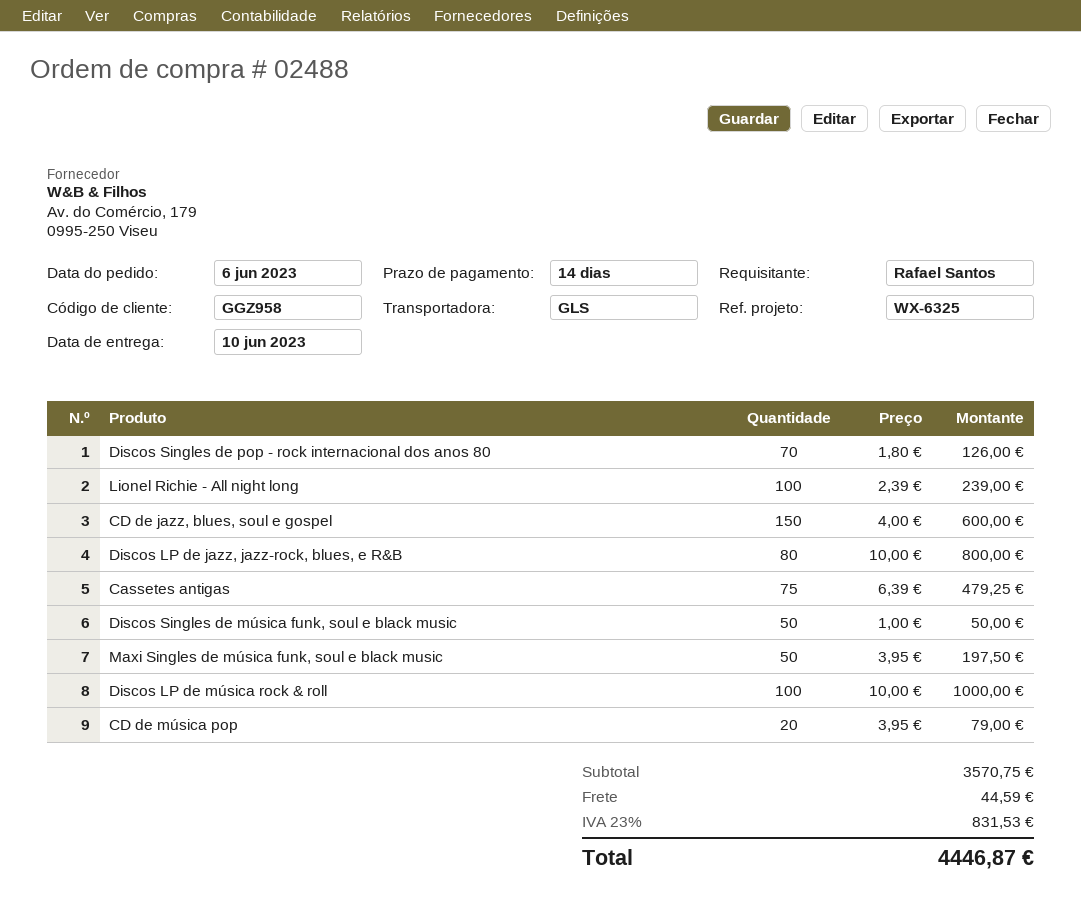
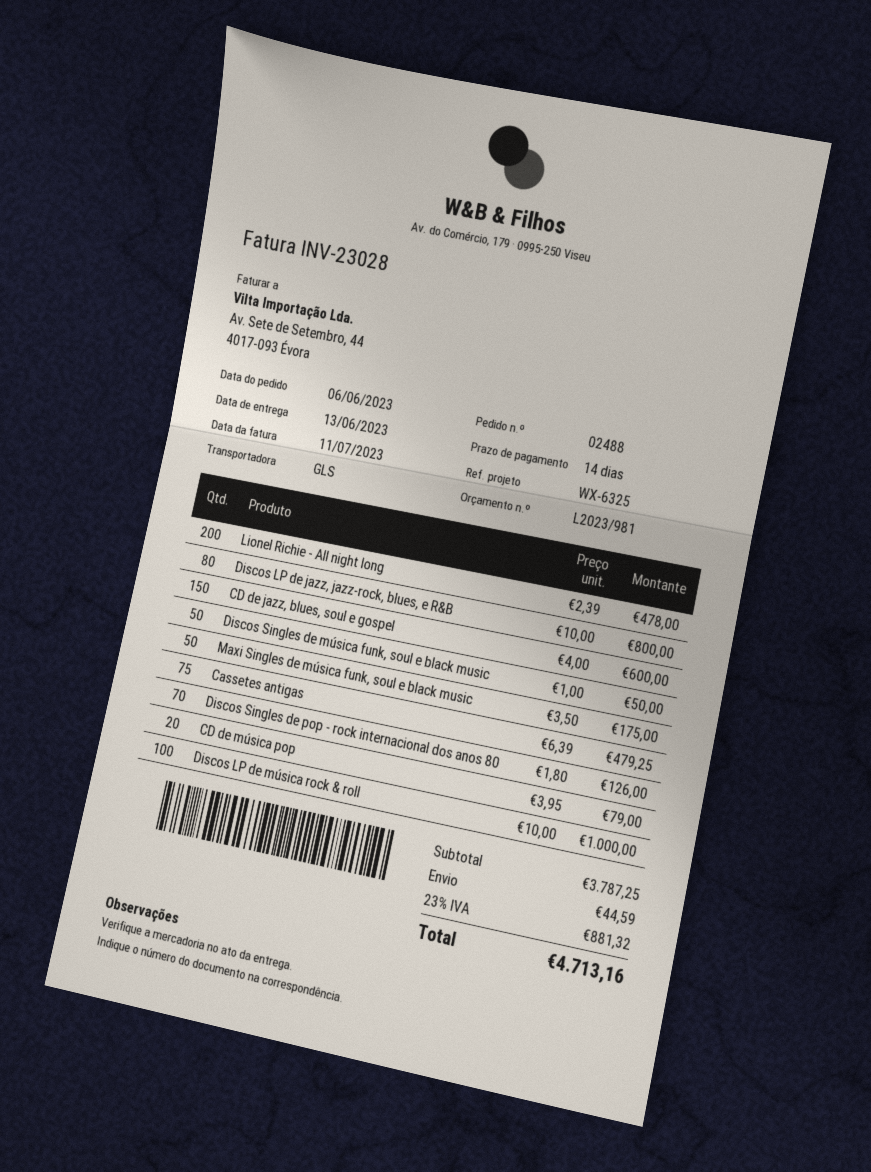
delivery date: 2023-06-10 -> 2023-06-13
Lionel Richie - All night long: 100 x 2.39 = 239.00 -> 200 x 2.39 = 478.00
Maxi Singles de música funk, soul e black music: 50 x 3.95 = 197.50 -> 50 x 3.50 = 175.00
subtotal: 3570.75 -> 3787.25
tax: 23% = 831.53 -> 23% = 881.32
total: 4446.87 -> 4713.16

